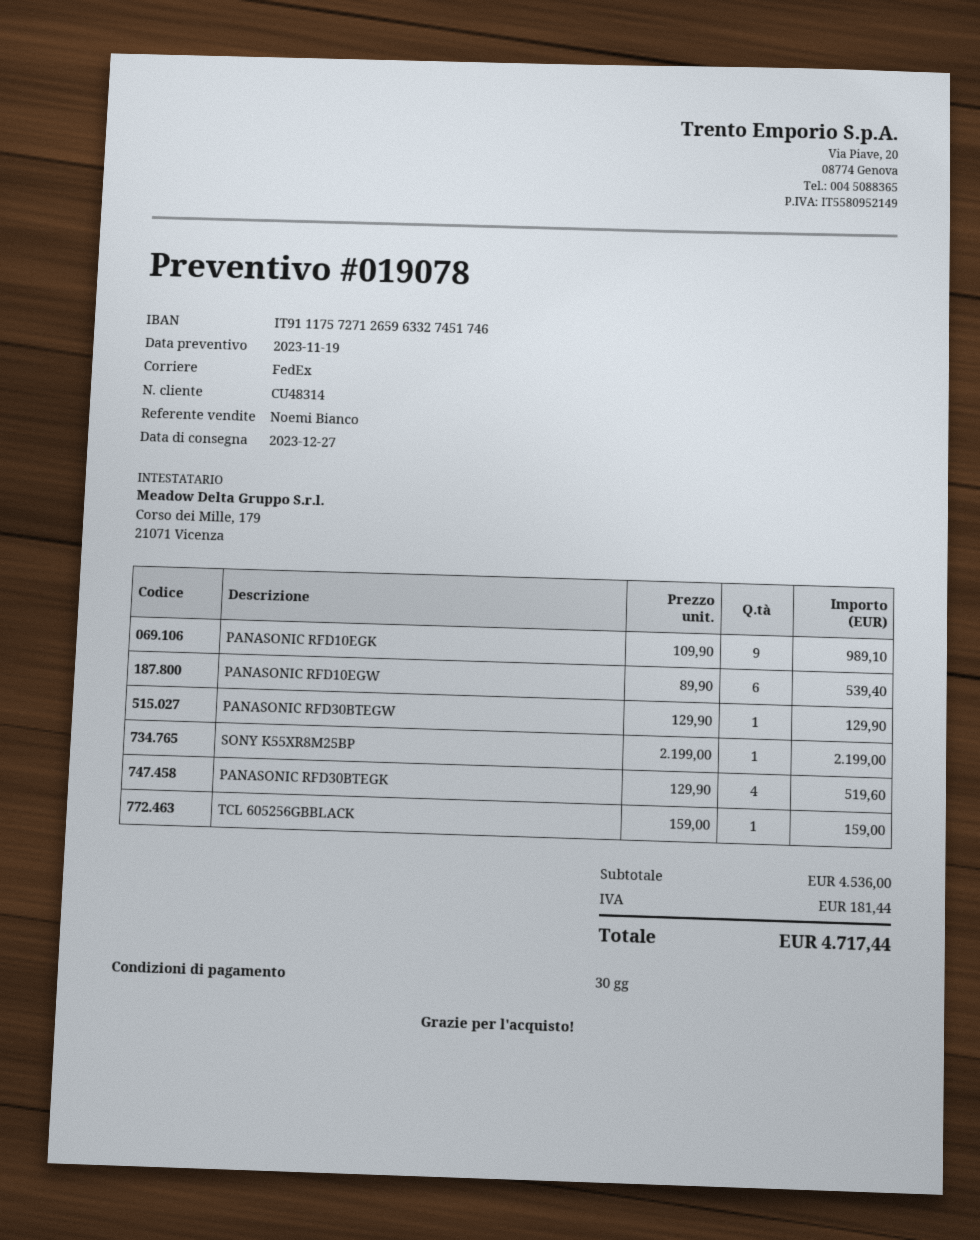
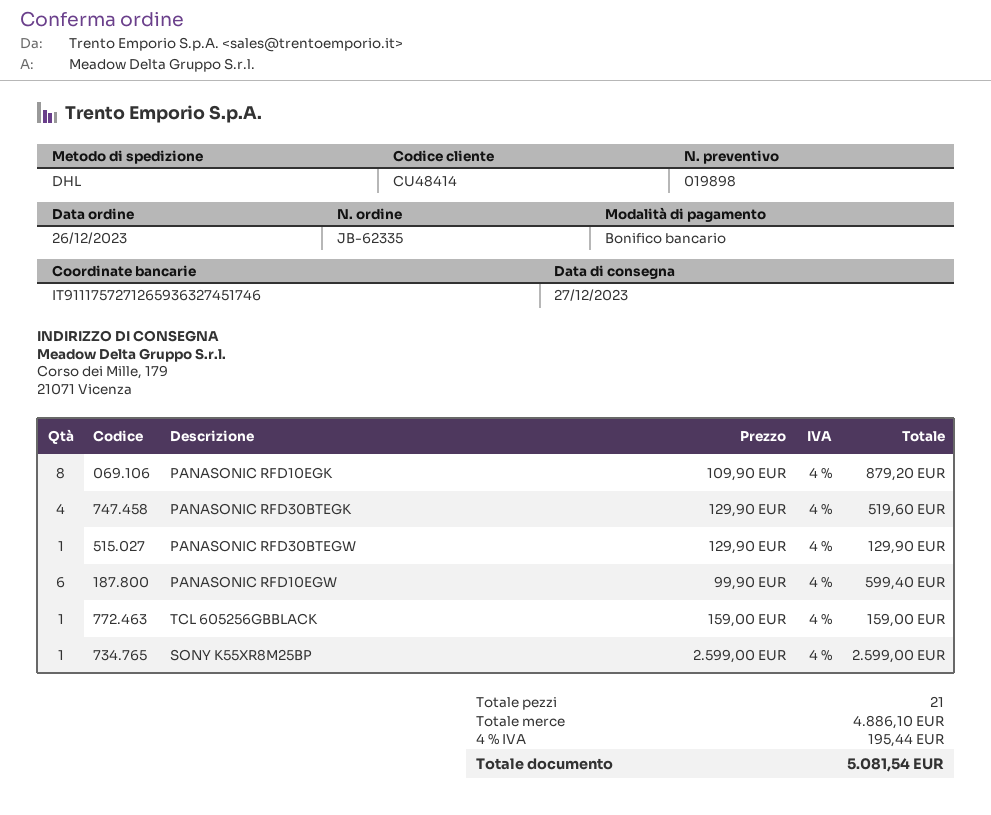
quote number: 019078 -> 019898
customer number: CU48314 -> CU48414
bank account: IT9111757271265963327451746 -> IT9111757271265936327451746
shipping method: FedEx -> DHL
PANASONIC RFD10EGK: 9 x 109.90 = 989.10 -> 8 x 109.90 = 879.20
PANASONIC RFD10EGW: 6 x 89.90 = 539.40 -> 6 x 99.90 = 599.40
SONY K55XR8M25BP: 1 x 2199.00 = 2199.00 -> 1 x 2599.00 = 2599.00
subtotal: 4536.00 -> 4886.10
tax: 181.44 -> 195.44
total: 4717.44 -> 5081.54

